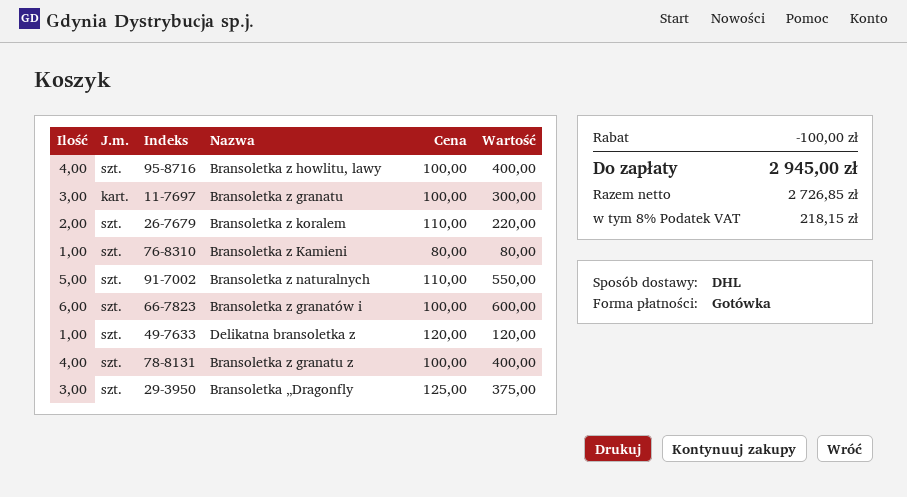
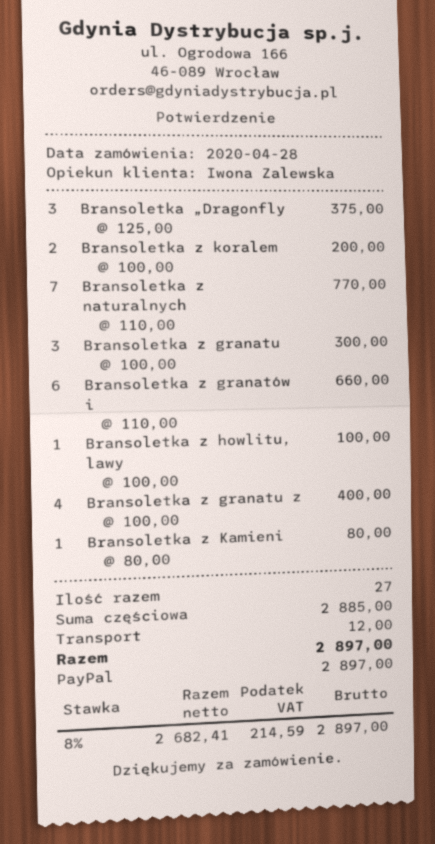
payment method: cash -> PayPal
Bransoletka z howlitu, lawy: 4 x 100.00 = 400.00 -> 1 x 100.00 = 100.00
Bransoletka z koralem: 2 x 110.00 = 220.00 -> 2 x 100.00 = 200.00
Bransoletka z naturalnych: 5 x 110.00 = 550.00 -> 7 x 110.00 = 770.00
Bransoletka z granatów i: 6 x 100.00 = 600.00 -> 6 x 110.00 = 660.00
Delikatna bransoletka z: 1 x 120.00 = 120.00 -> none
discount: 100.00 -> none
shipping: none -> 12.00
net: 2726.85 -> 2682.41
tax: 8% = 218.15 -> 8% = 214.59
total: 2945.00 -> 2897.00

